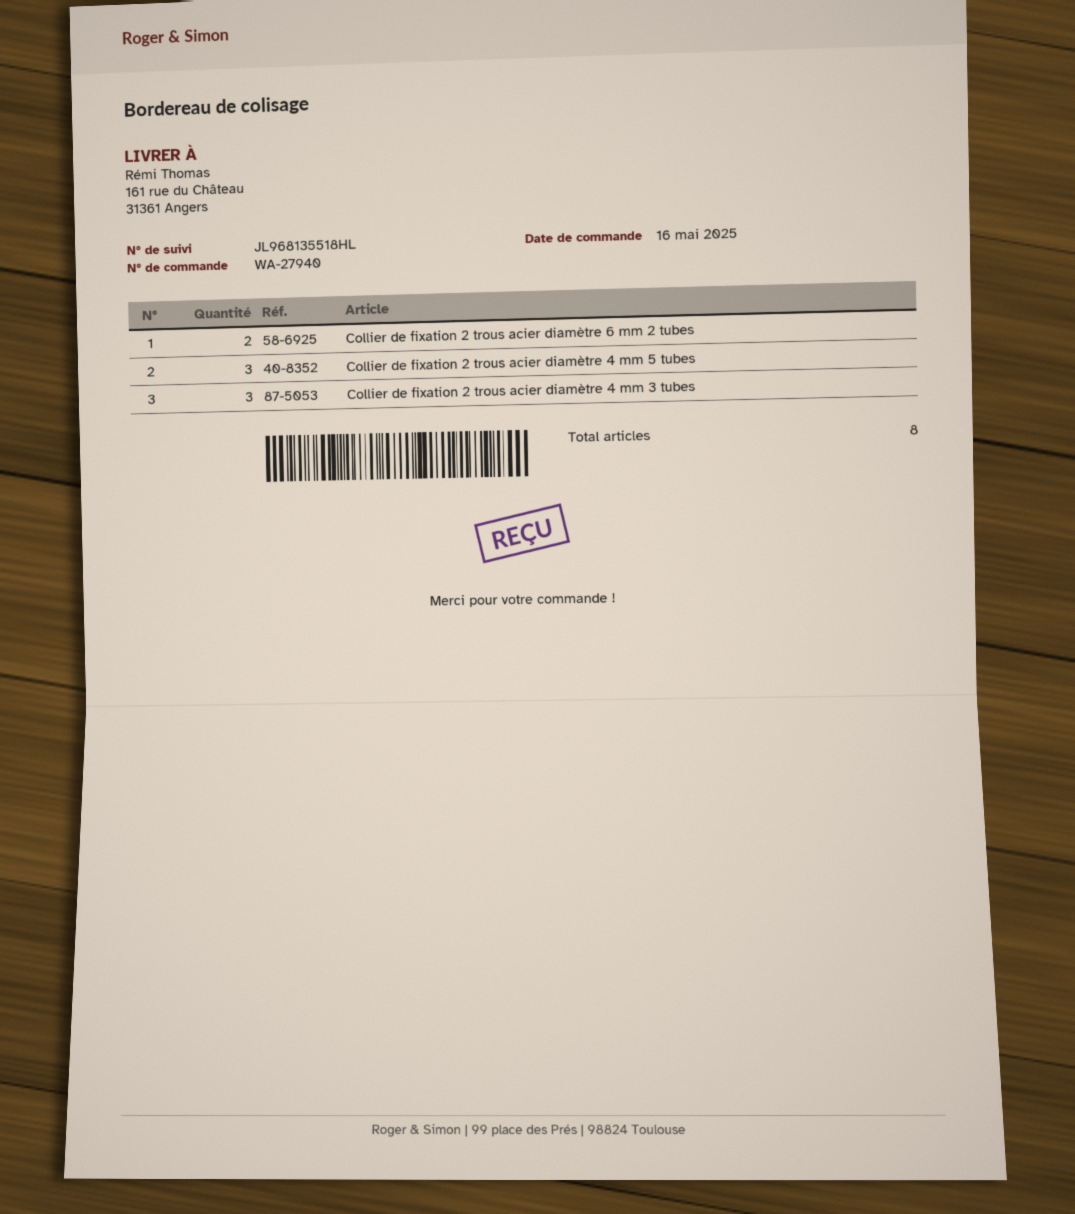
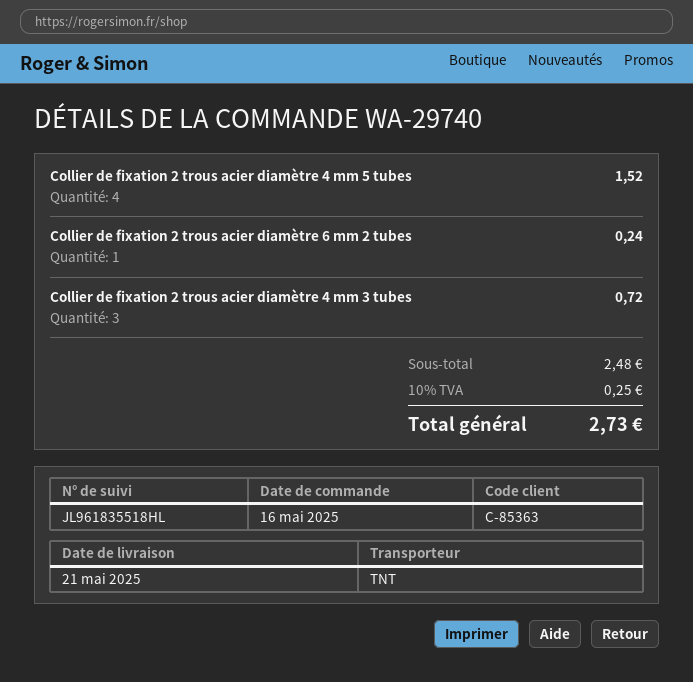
order number: WA-27940 -> WA-29740
tracking number: JL968135518HL -> JL961835518HL
Collier de fixation 2 trous acier diamètre 6 mm 2 tubes: 2 -> 1
Collier de fixation 2 trous acier diamètre 4 mm 5 tubes: 3 -> 4

